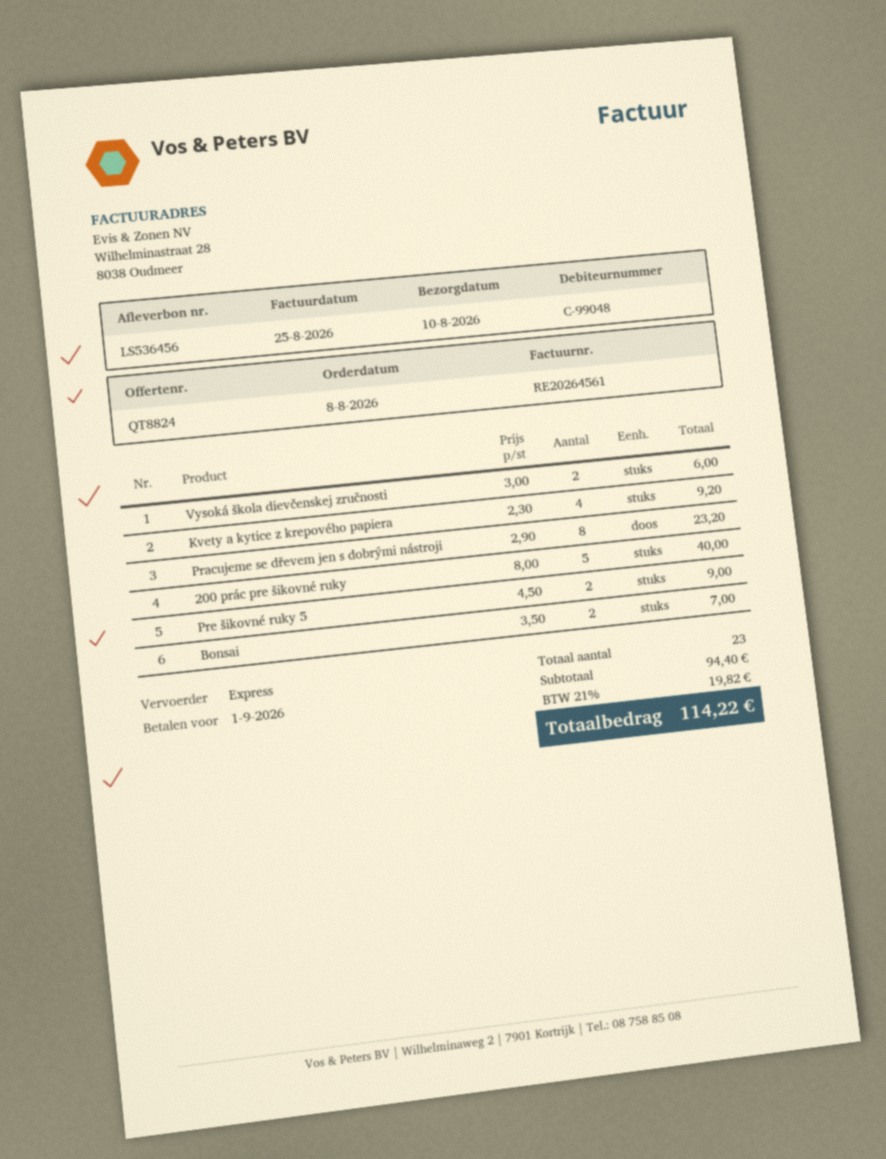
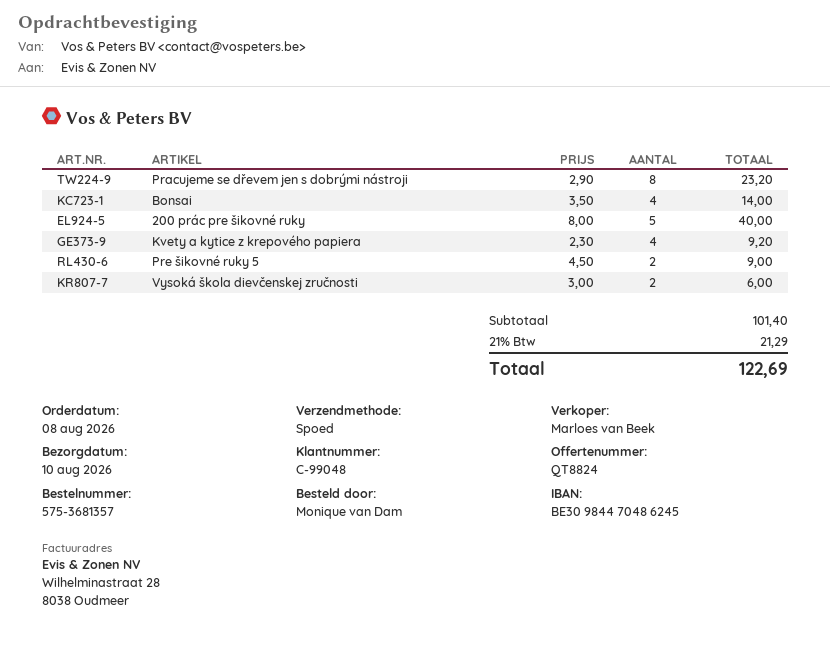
Bonsai: 2 x 3.50 = 7.00 -> 4 x 3.50 = 14.00
subtotal: 94.40 -> 101.40
tax: 21% = 19.82 -> 21% = 21.29
total: 114.22 -> 122.69

